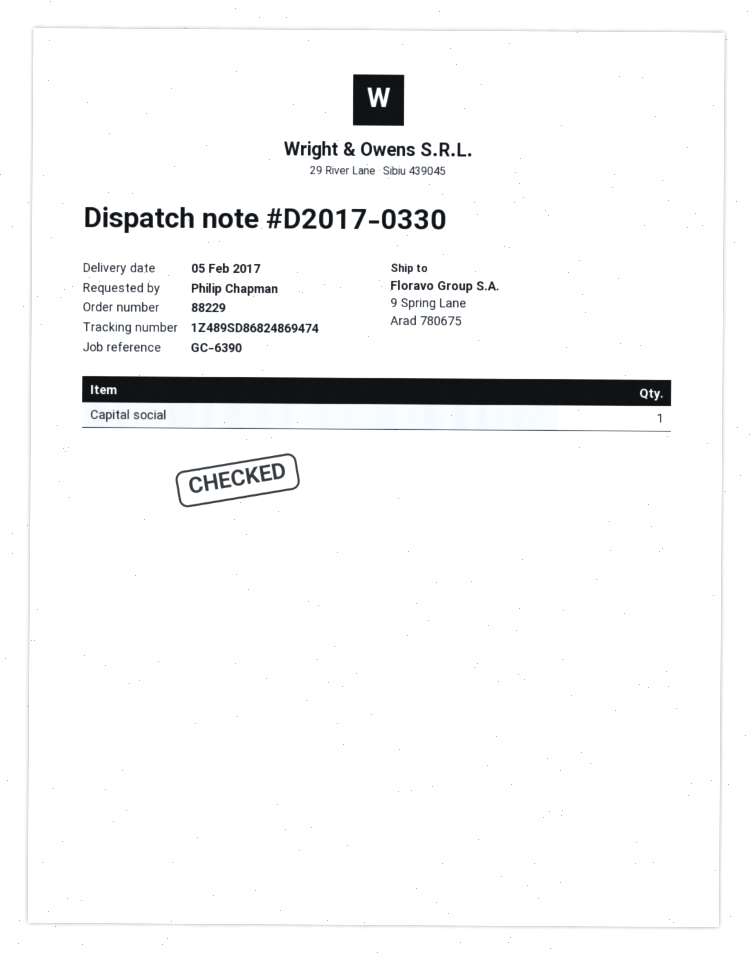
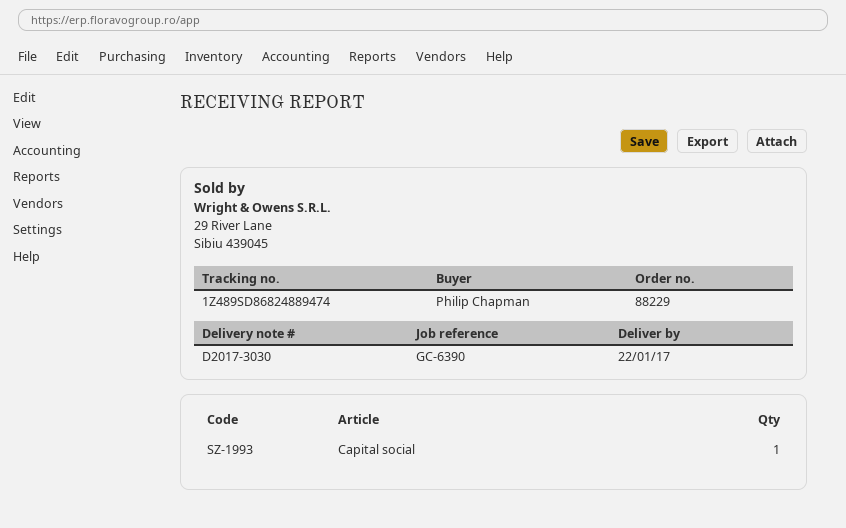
delivery note number: D2017-0330 -> D2017-3030
delivery date: 2017-02-05 -> 2017-01-22
tracking number: 1Z489SD86824869474 -> 1Z489SD86824889474

